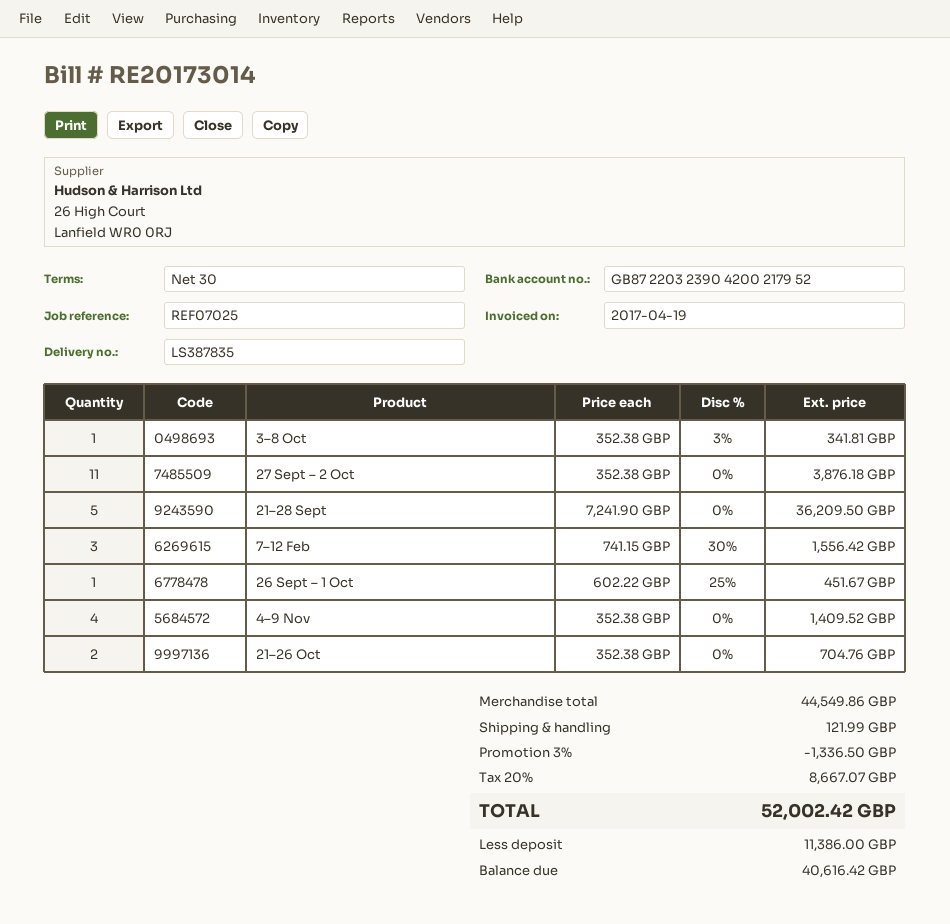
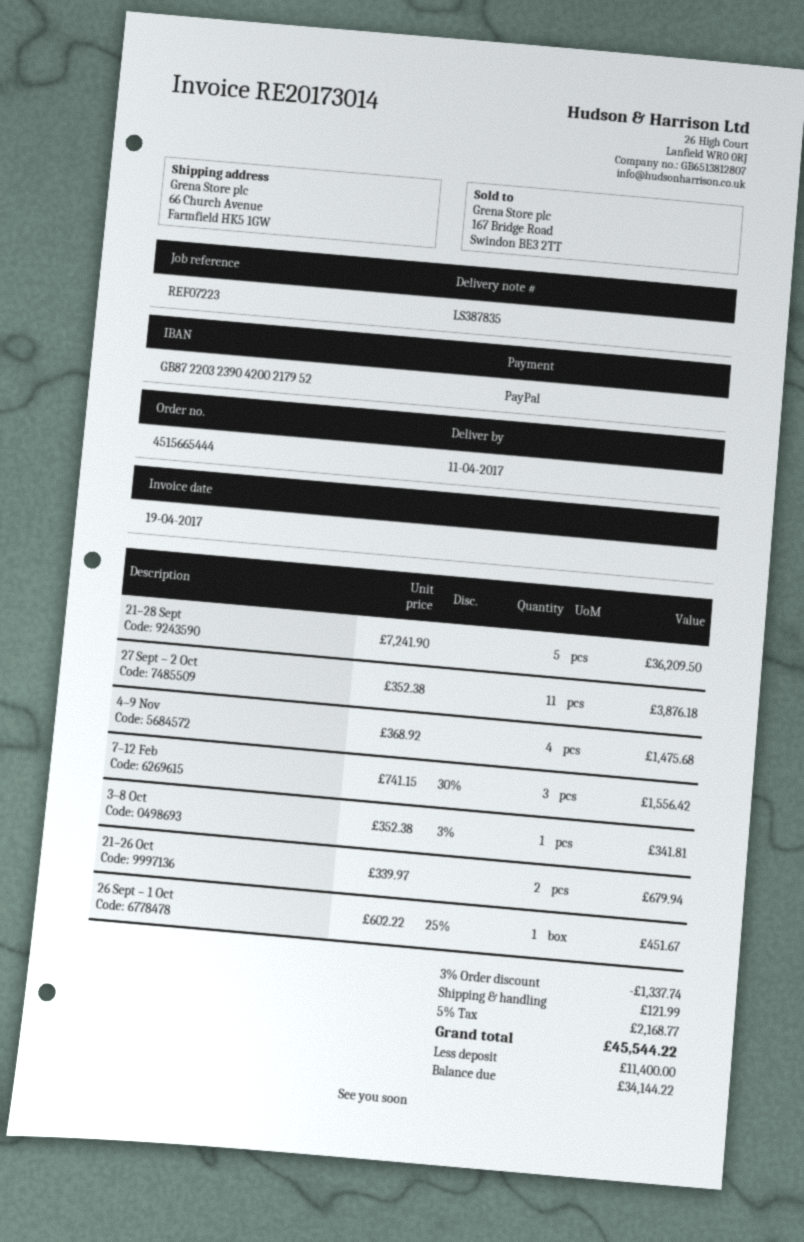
reference: REF07025 -> REF07223
4–9 Nov: 4 x 352.38 = 1409.52 -> 4 x 368.92 = 1475.68
21–26 Oct: 2 x 352.38 = 704.76 -> 2 x 339.97 = 679.94
discount: 3% = 1336.50 -> 3% = 1337.74
tax: 20% = 8667.07 -> 5% = 2168.77
total: 52002.42 -> 45544.22
deposit: 11386.00 -> 11400.00
balance: 40616.42 -> 34144.22

